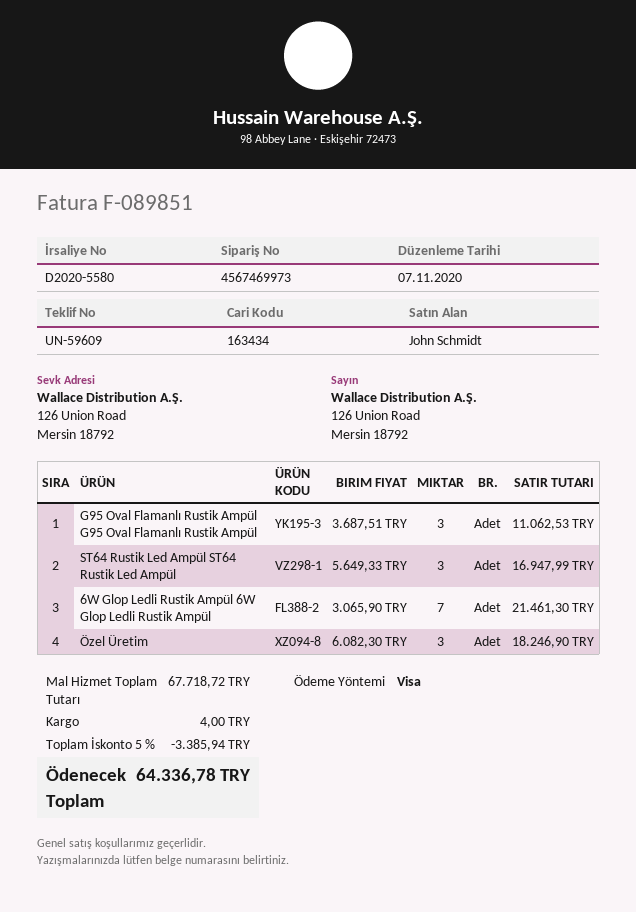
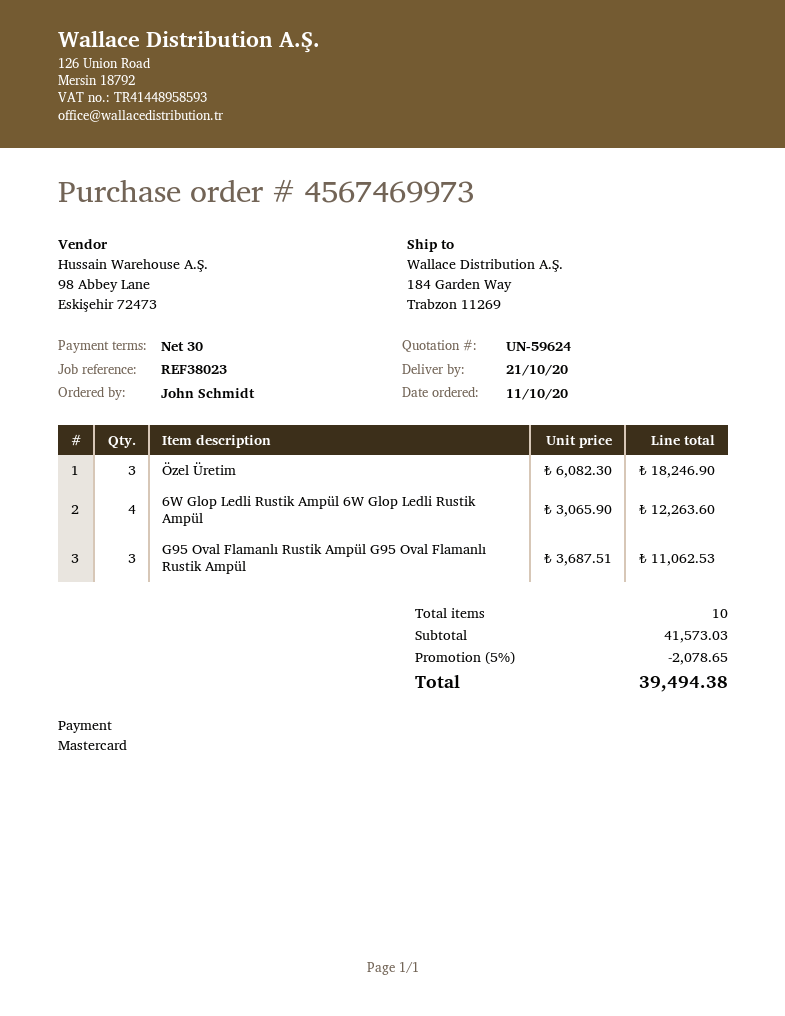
quote number: UN-59609 -> UN-59624
payment method: Visa -> Mastercard
ship to: 126 Union Road, Mersin 18792 -> 184 Garden Way, Trabzon 11269
ST64 Rustik Led Ampül ST64 Rustik Led Ampül: 3 x 5649.33 = 16947.99 -> none
6W Glop Ledli Rustik Ampül 6W Glop Ledli Rustik Ampül: 7 x 3065.90 = 21461.30 -> 4 x 3065.90 = 12263.60
subtotal: 67718.72 -> 41573.03
discount: 5% = 3385.94 -> 5% = 2078.65
shipping: 4.00 -> none
total: 64336.78 -> 39494.38

